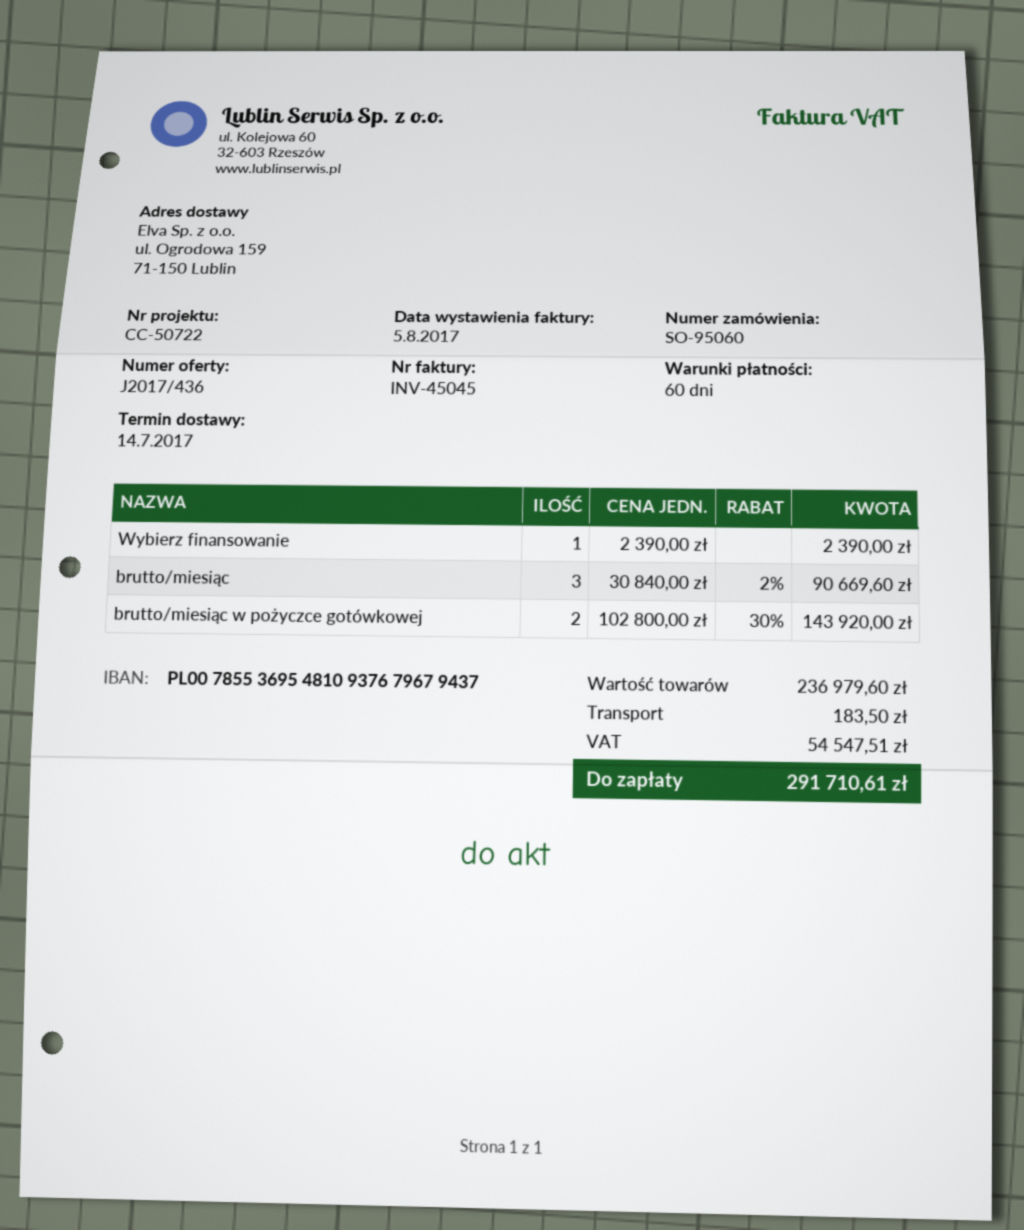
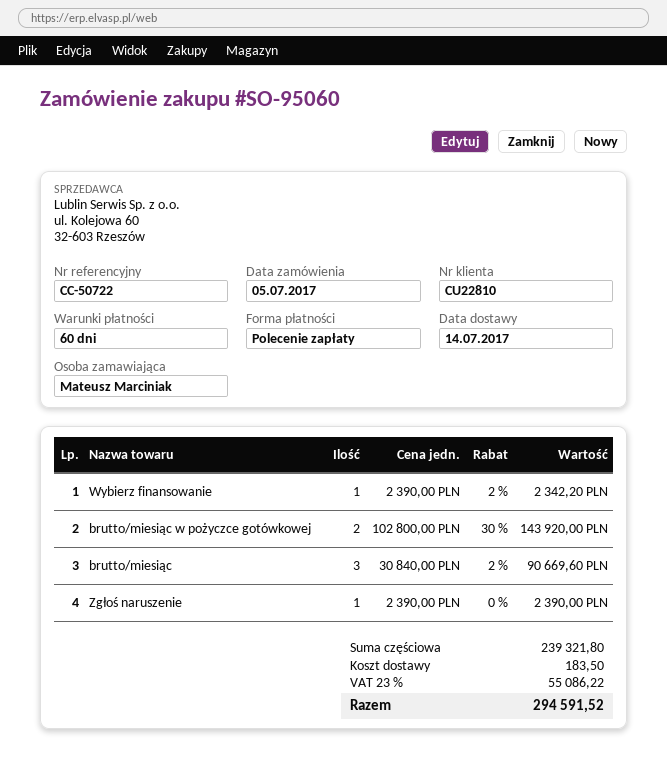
Wybierz finansowanie: 1 x 2390.00 = 2390.00 -> 1 x 2390.00 - 2% = 2342.20
Zgłoś naruszenie: none -> 1 x 2390.00 = 2390.00
subtotal: 236979.60 -> 239321.80
tax: 54547.51 -> 55086.22
total: 291710.61 -> 294591.52

